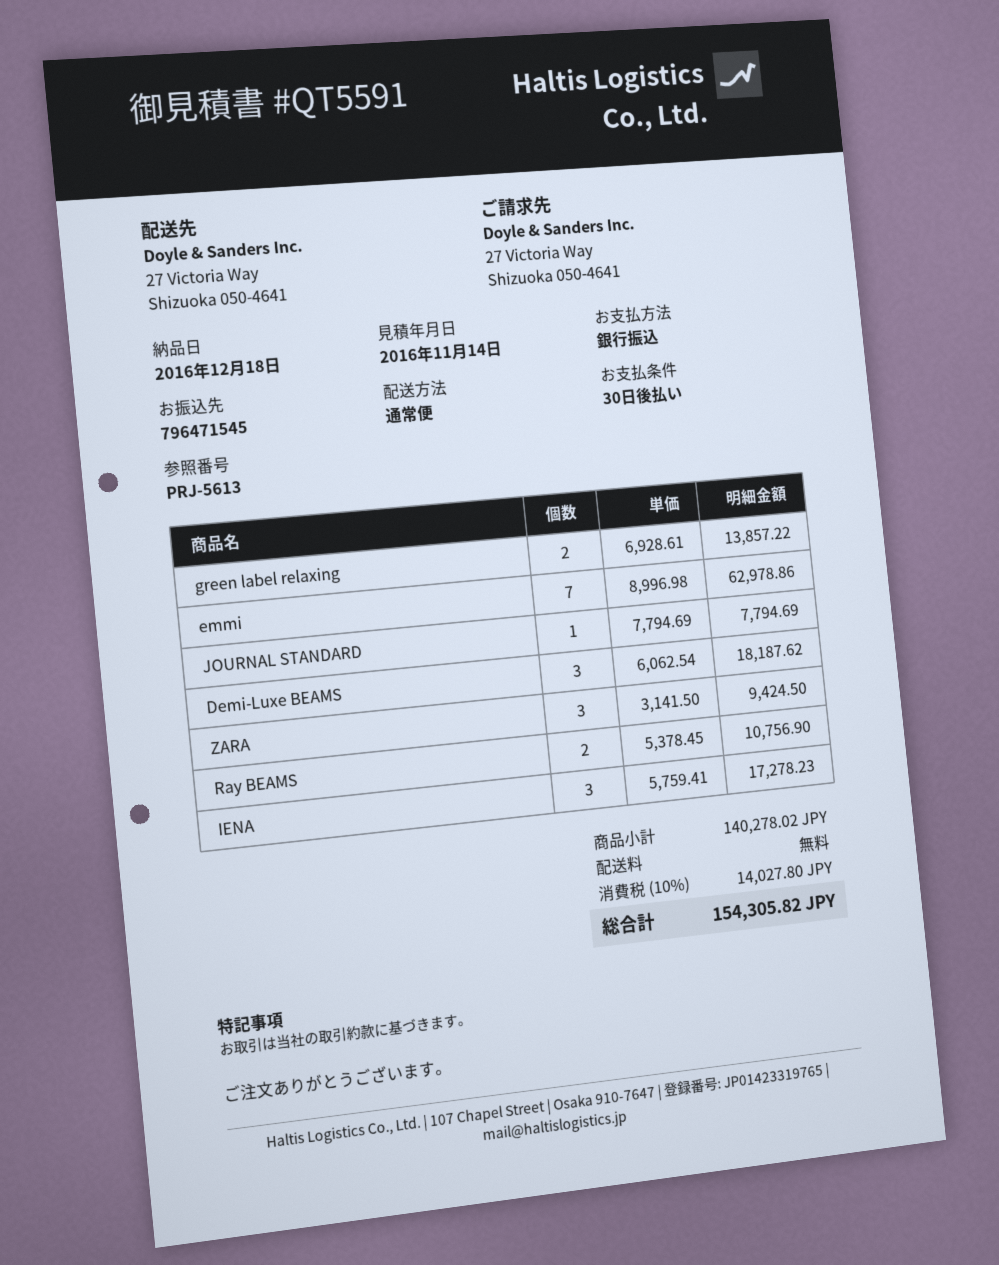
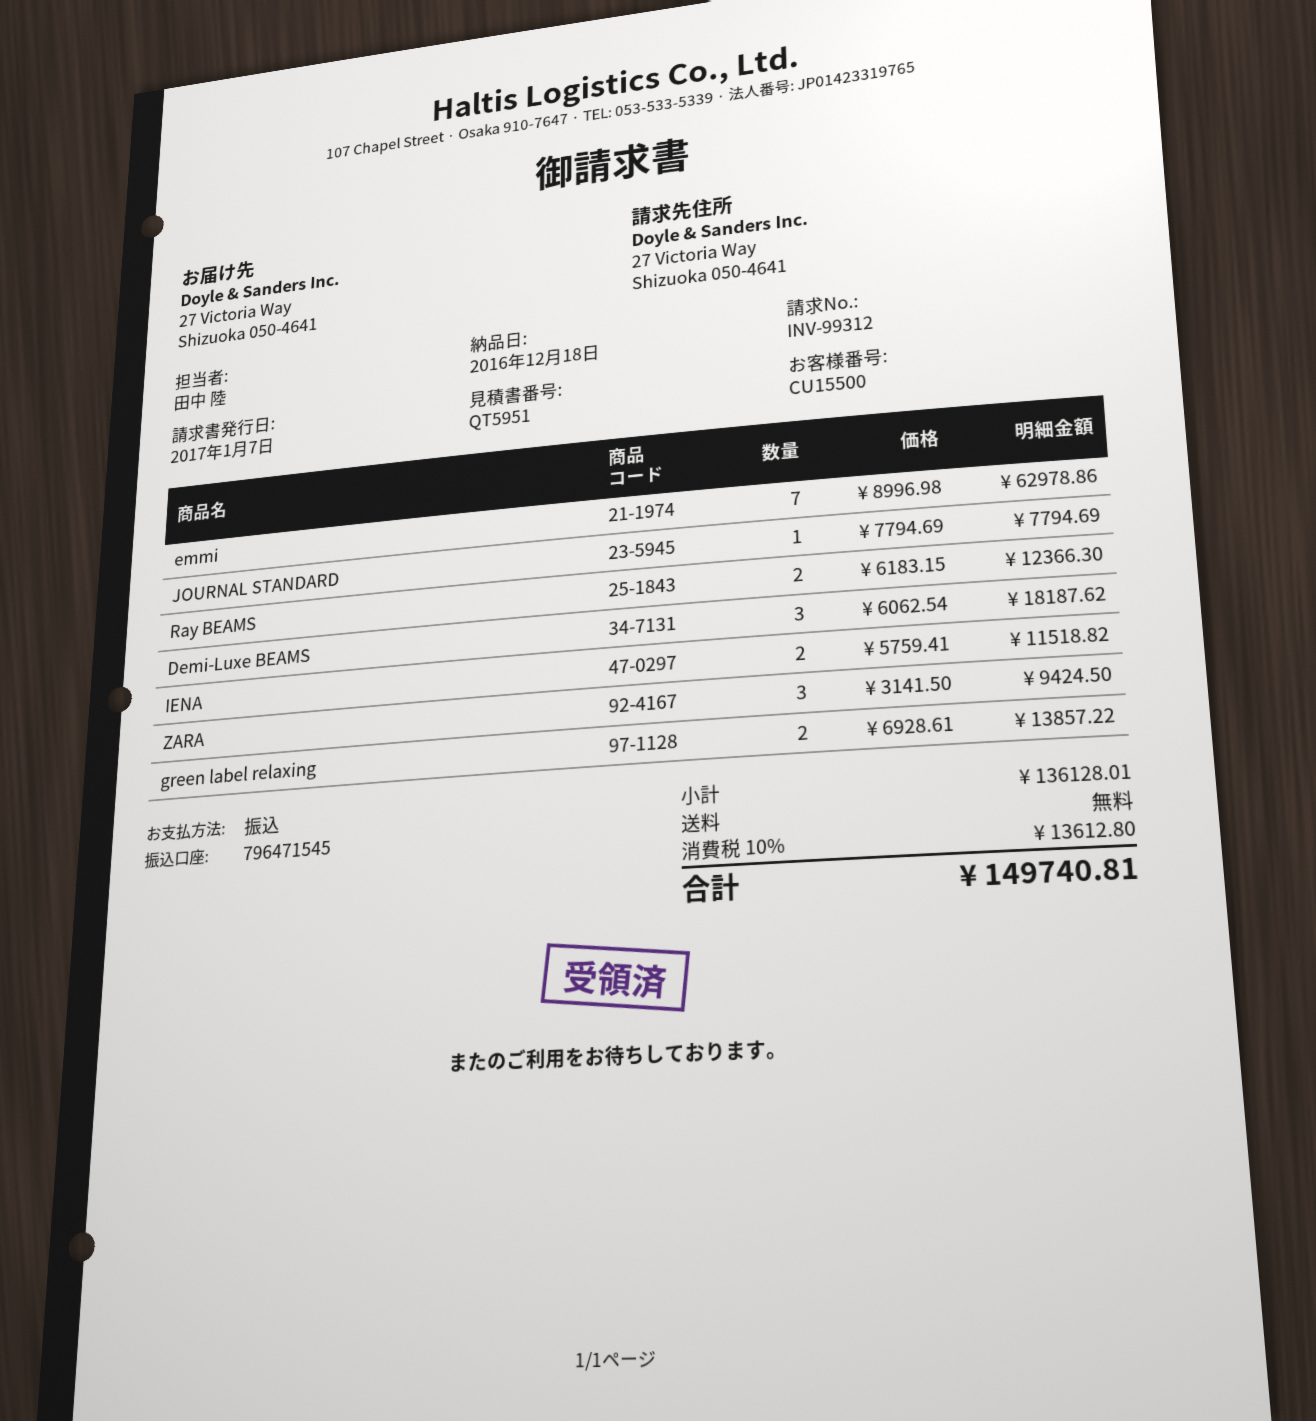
quote number: QT5591 -> QT5951
Ray BEAMS: 2 x 5378.45 = 10756.90 -> 2 x 6183.15 = 12366.30
IENA: 3 x 5759.41 = 17278.23 -> 2 x 5759.41 = 11518.82
subtotal: 140278.02 -> 136128.01
tax: 10% = 14027.80 -> 10% = 13612.80
total: 154305.82 -> 149740.81

